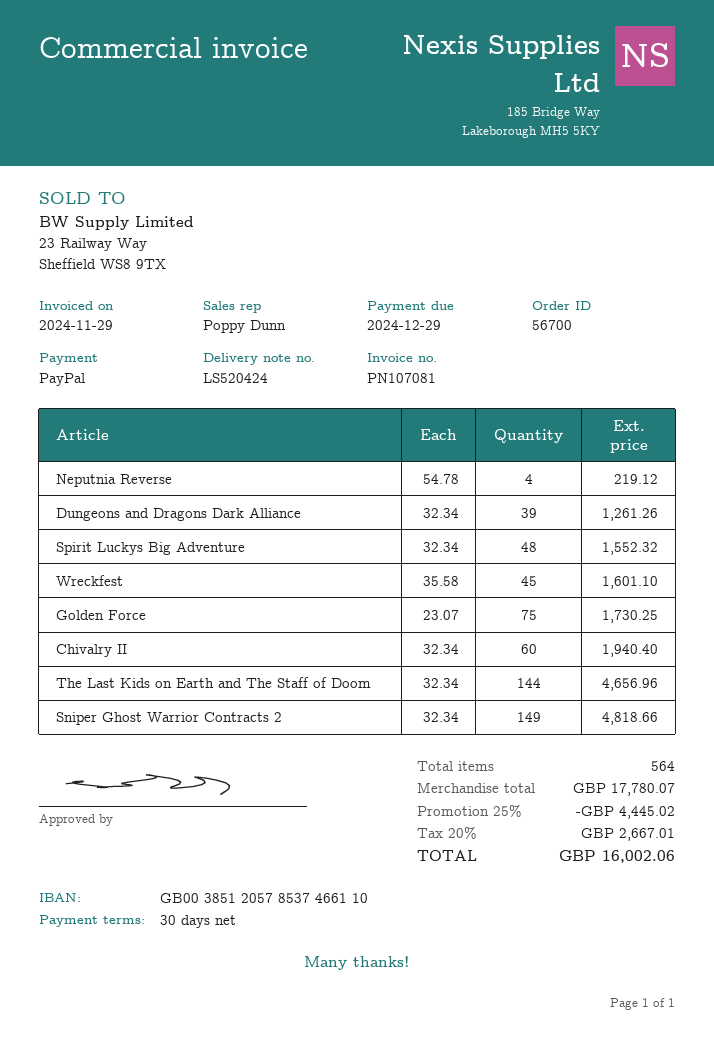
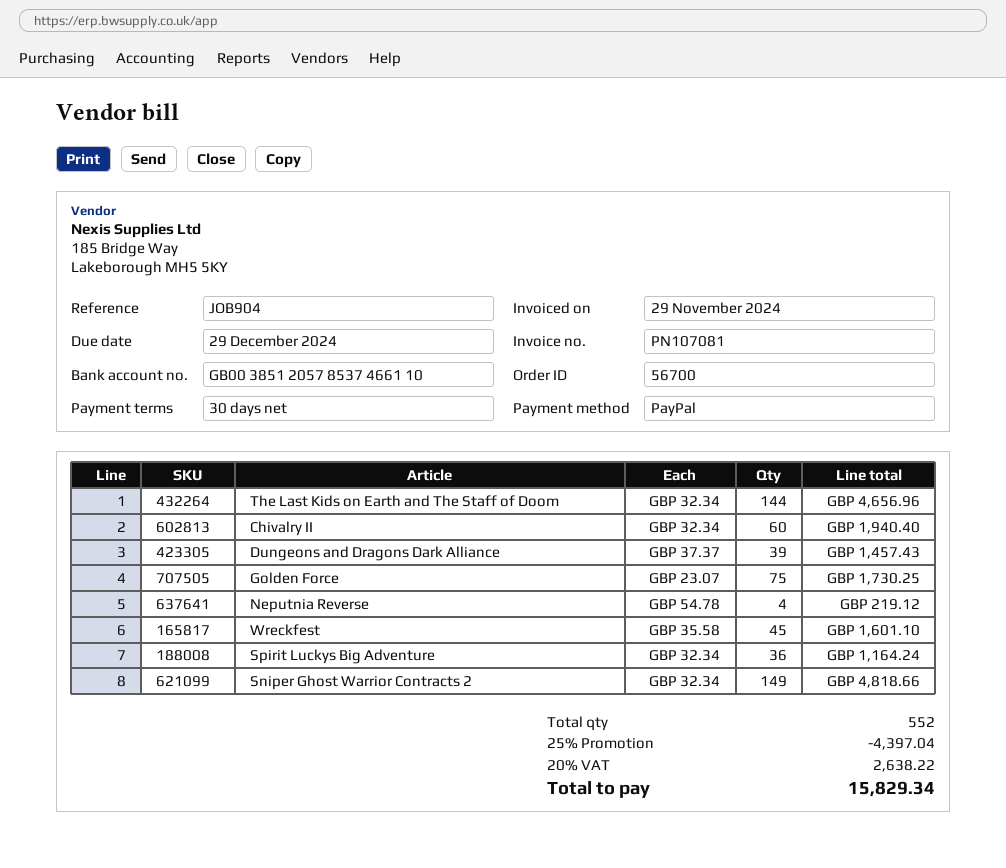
Dungeons and Dragons Dark Alliance: 39 x 32.34 = 1261.26 -> 39 x 37.37 = 1457.43
Spirit Luckys Big Adventure: 48 x 32.34 = 1552.32 -> 36 x 32.34 = 1164.24
total quantity: 564 -> 552
discount: 25% = 4445.02 -> 25% = 4397.04
tax: 20% = 2667.01 -> 20% = 2638.22
total: 16002.06 -> 15829.34

